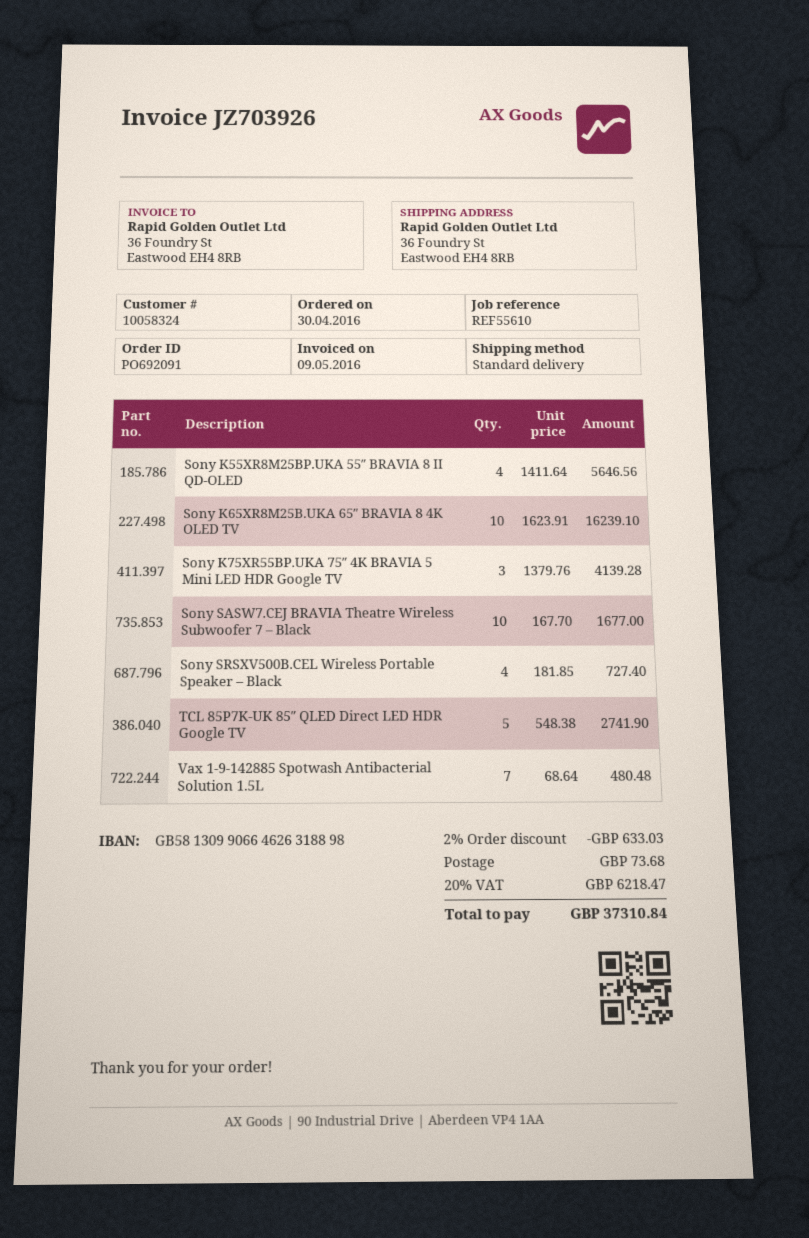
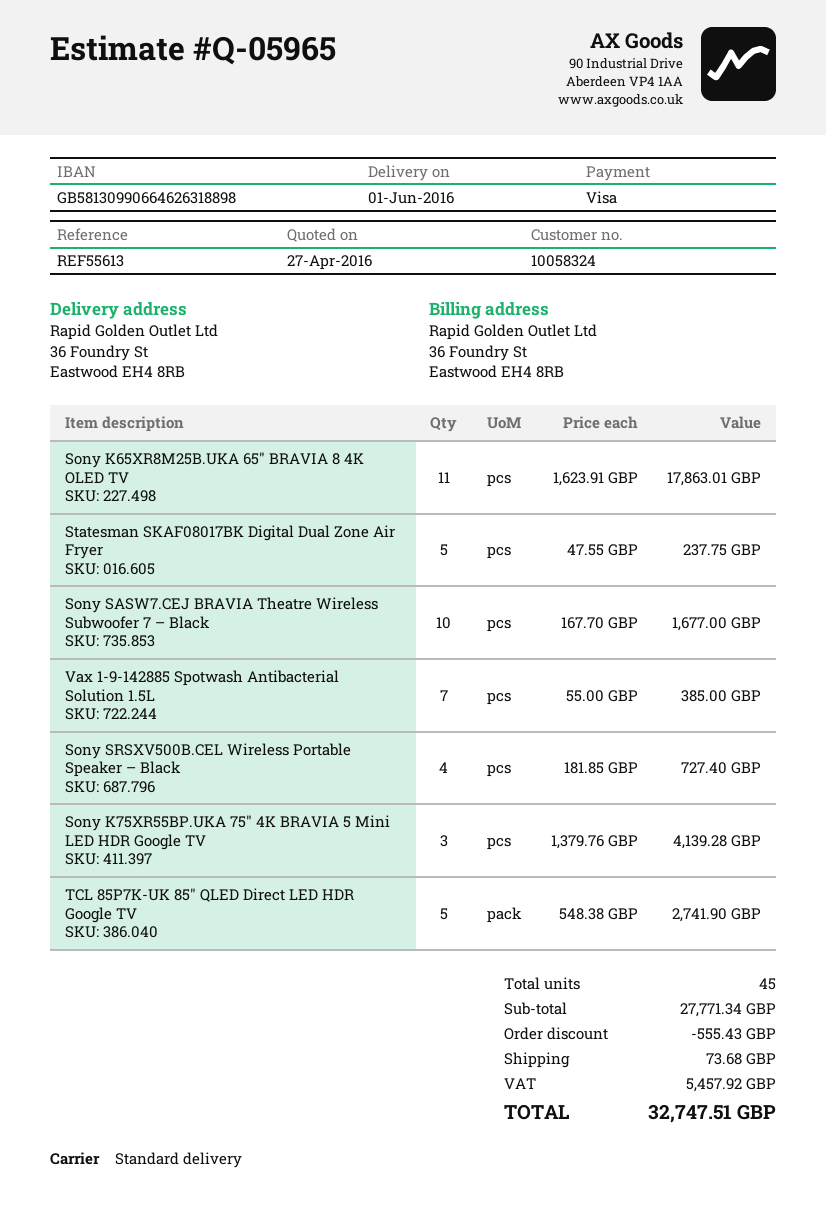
reference: REF55610 -> REF55613
Sony K55XR8M25BP.UKA 55″ BRAVIA 8 II QD-OLED: 4 x 1411.64 = 5646.56 -> none
Sony K65XR8M25B.UKA 65″ BRAVIA 8 4K OLED TV: 10 x 1623.91 = 16239.10 -> 11 x 1623.91 = 17863.01
Vax 1-9-142885 Spotwash Antibacterial Solution 1.5L: 7 x 68.64 = 480.48 -> 7 x 55.00 = 385.00
Statesman SKAF08017BK Digital Dual Zone Air Fryer: none -> 5 x 47.55 = 237.75
discount: 633.03 -> 555.43
tax: 6218.47 -> 5457.92
total: 37310.84 -> 32747.51

